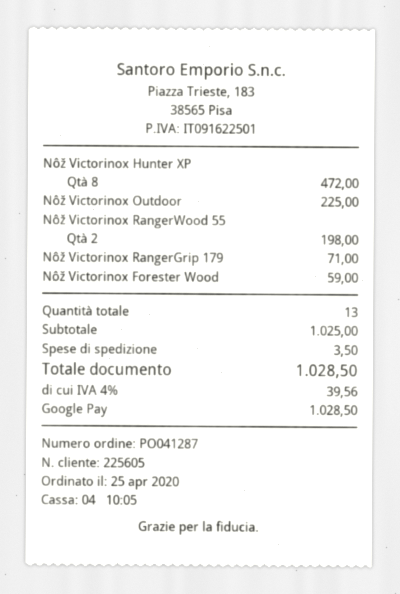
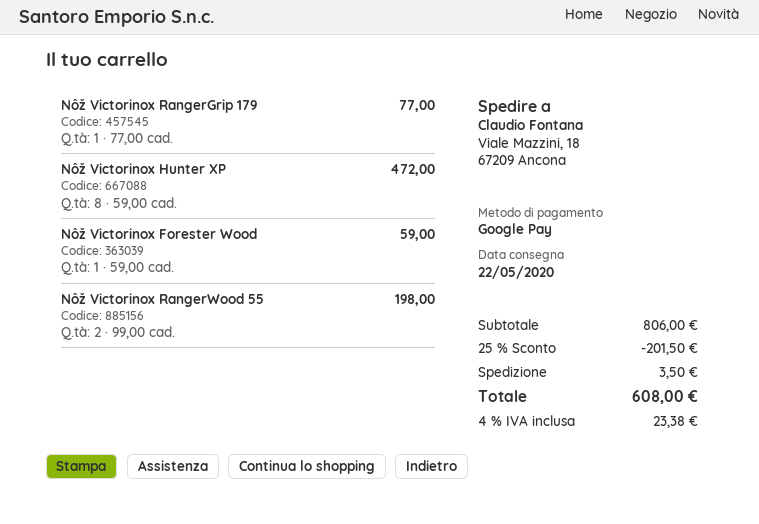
Nôž Victorinox Outdoor: 1 for 225.00 -> none
Nôž Victorinox RangerGrip 179: 1 for 71.00 -> 1 for 77.00
subtotal: 1025.00 -> 806.00
discount: none -> 25% = 201.50
tax: 4% = 39.56 -> 4% = 23.38
total: 1028.50 -> 608.00

